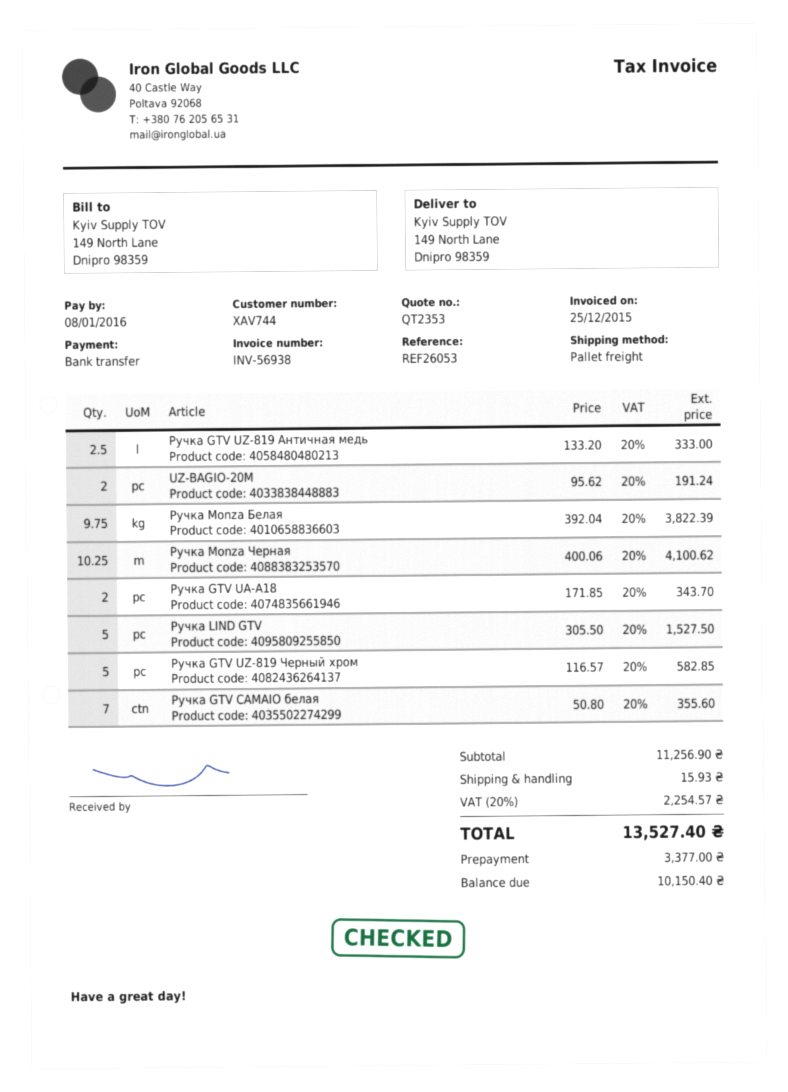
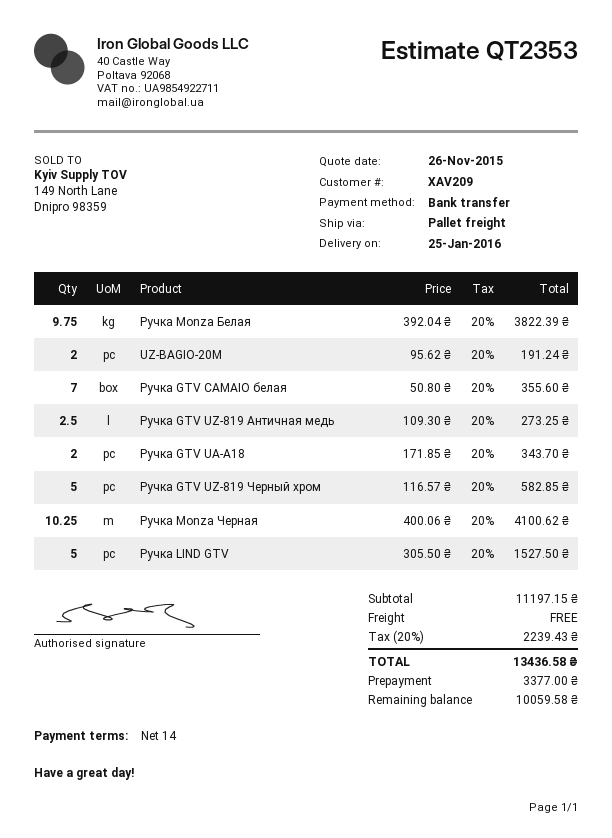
customer number: XAV744 -> XAV209
Ручка GTV UZ-819 Античная медь: 2.5 x 133.20 = 333.00 -> 2.5 x 109.30 = 273.25
subtotal: 11256.90 -> 11197.15
shipping: 15.93 -> 0.00
tax: 20% = 2254.57 -> 20% = 2239.43
total: 13527.40 -> 13436.58
balance: 10150.40 -> 10059.58

